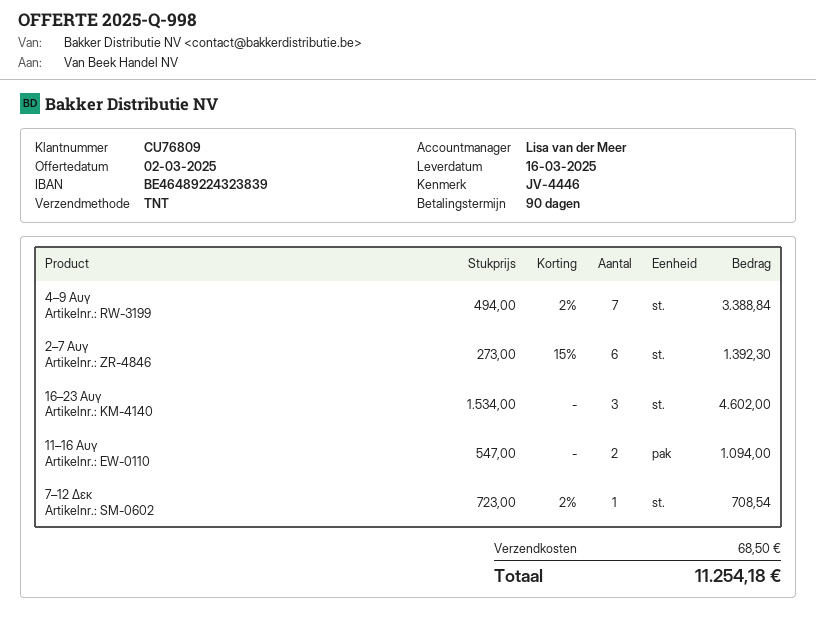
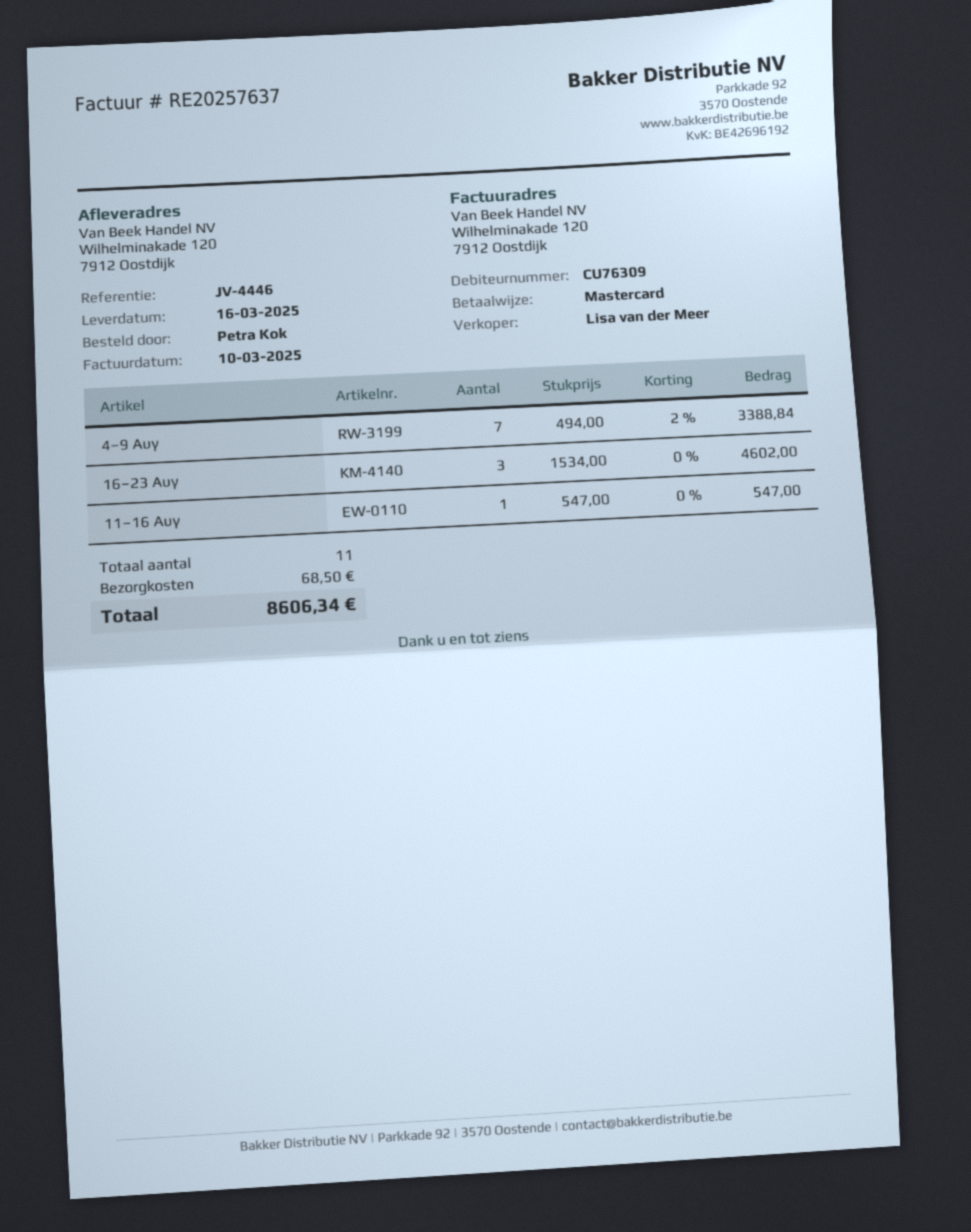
customer number: CU76809 -> CU76309
2–7 Αυγ: 6 x 273.00 - 15% = 1392.30 -> none
11–16 Αυγ: 2 x 547.00 = 1094.00 -> 1 x 547.00 = 547.00
7–12 Δεκ: 1 x 723.00 - 2% = 708.54 -> none
total: 11254.18 -> 8606.34

